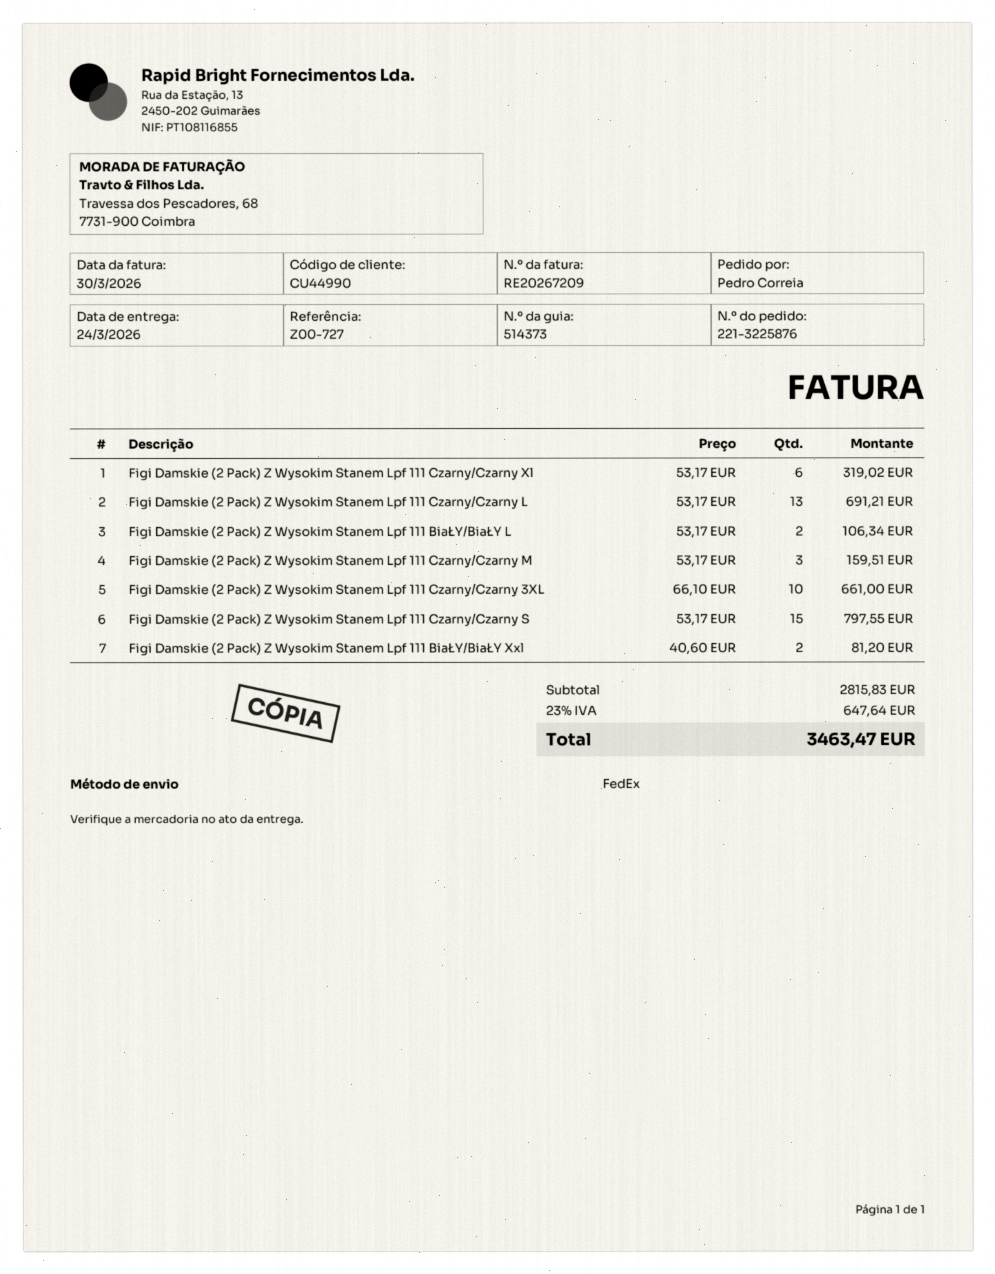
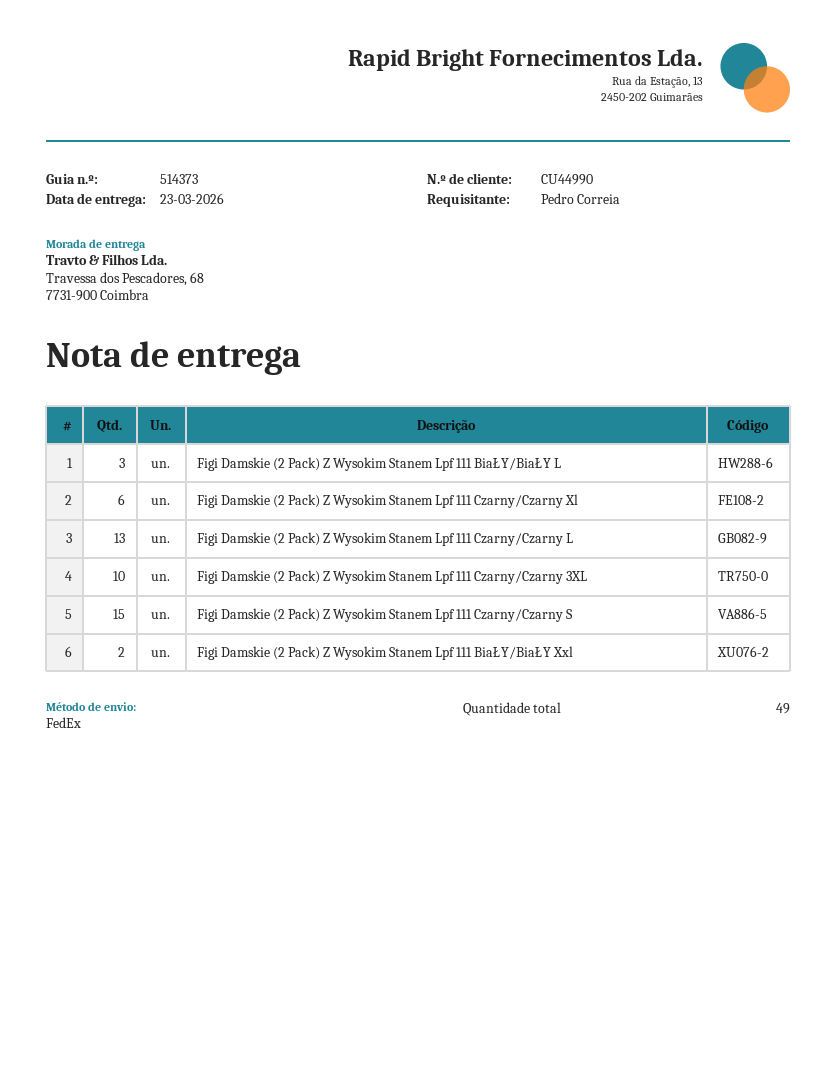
delivery date: 2026-03-24 -> 2026-03-23
Figi Damskie (2 Pack) Z Wysokim Stanem Lpf 111 BiaŁY/BiaŁY L: 2 -> 3
Figi Damskie (2 Pack) Z Wysokim Stanem Lpf 111 Czarny/Czarny M: 3 -> none

